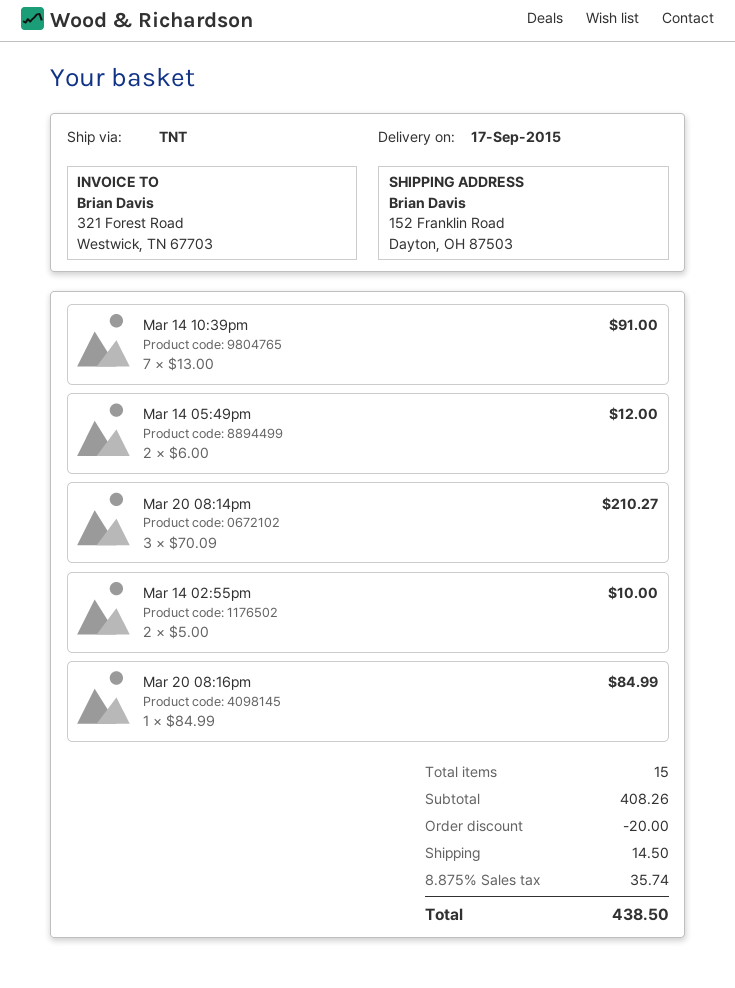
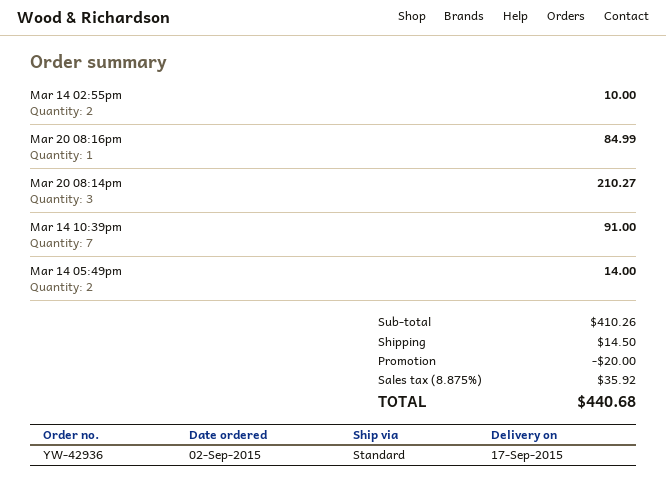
shipping method: TNT -> standard
Mar 14 05:49pm: 2 for 12.00 -> 2 for 14.00
subtotal: 408.26 -> 410.26
tax: 8.875% = 35.74 -> 8.875% = 35.92
total: 438.50 -> 440.68

